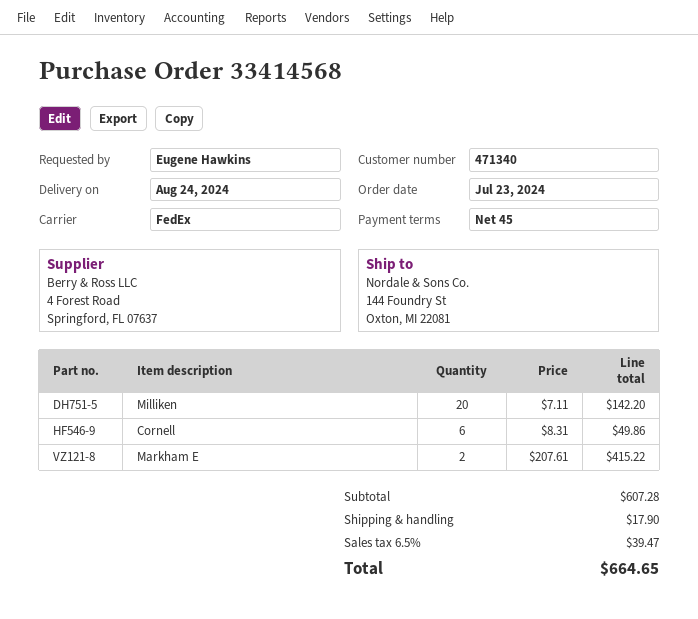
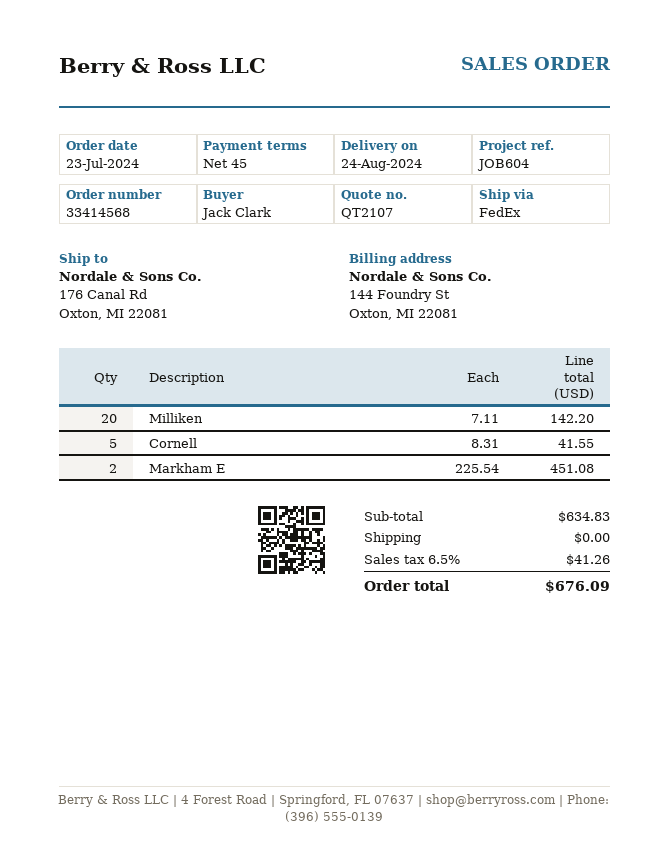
ordered by: Eugene Hawkins -> Jack Clark
ship to: 144 Foundry St, Oxton, MI 22081 -> 176 Canal Rd, Oxton, MI 22081
Cornell: 6 x 8.31 = 49.86 -> 5 x 8.31 = 41.55
Markham E: 2 x 207.61 = 415.22 -> 2 x 225.54 = 451.08
subtotal: 607.28 -> 634.83
shipping: 17.90 -> 0.00
tax: 6.5% = 39.47 -> 6.5% = 41.26
total: 664.65 -> 676.09

